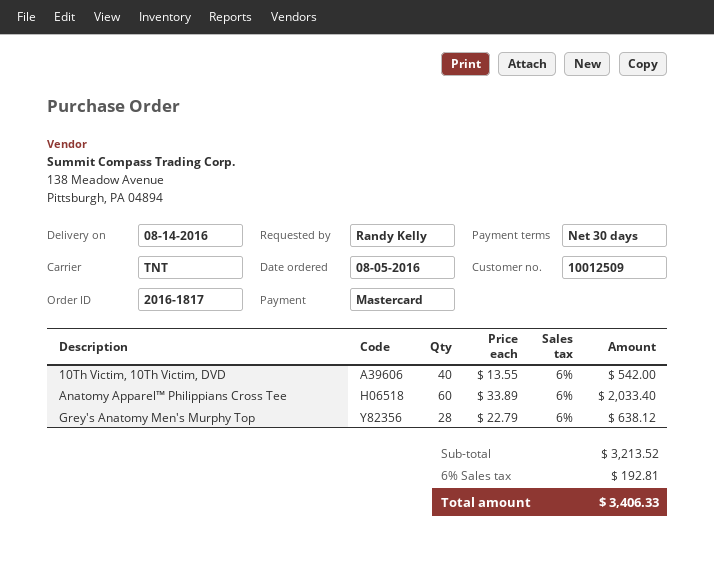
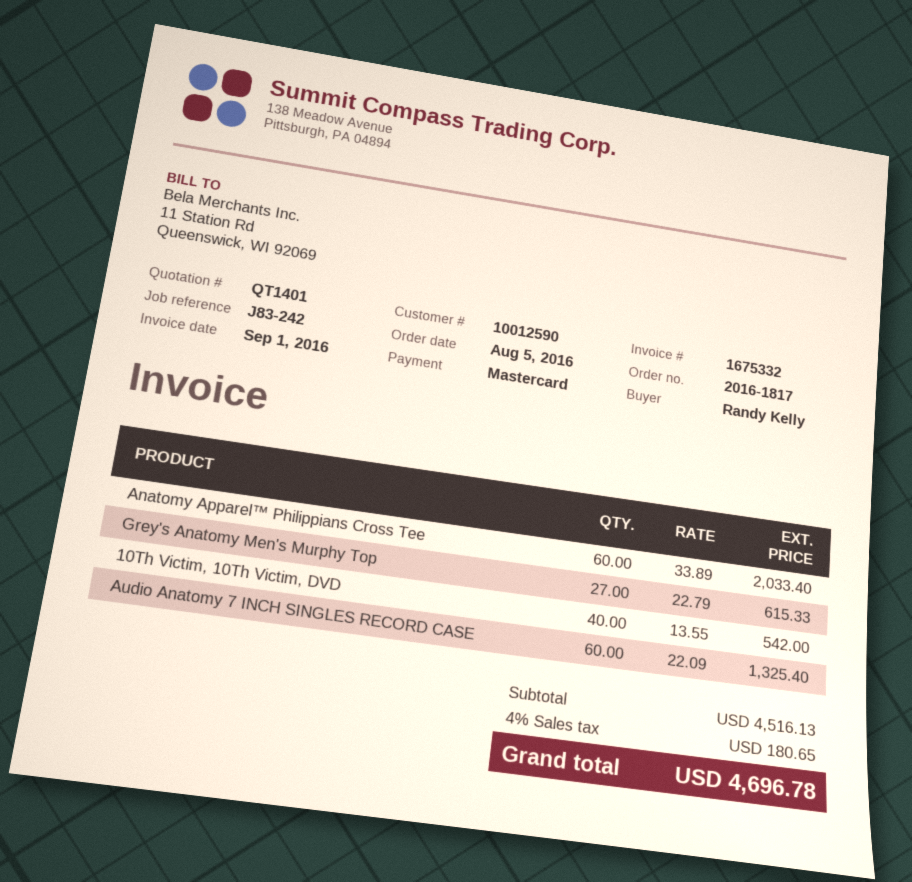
customer number: 10012509 -> 10012590
Grey's Anatomy Men's Murphy Top: 28 x 22.79 = 638.12 -> 27 x 22.79 = 615.33
Audio Anatomy 7 INCH SINGLES RECORD CASE: none -> 60 x 22.09 = 1325.40
subtotal: 3213.52 -> 4516.13
tax: 6% = 192.81 -> 4% = 180.65
total: 3406.33 -> 4696.78

